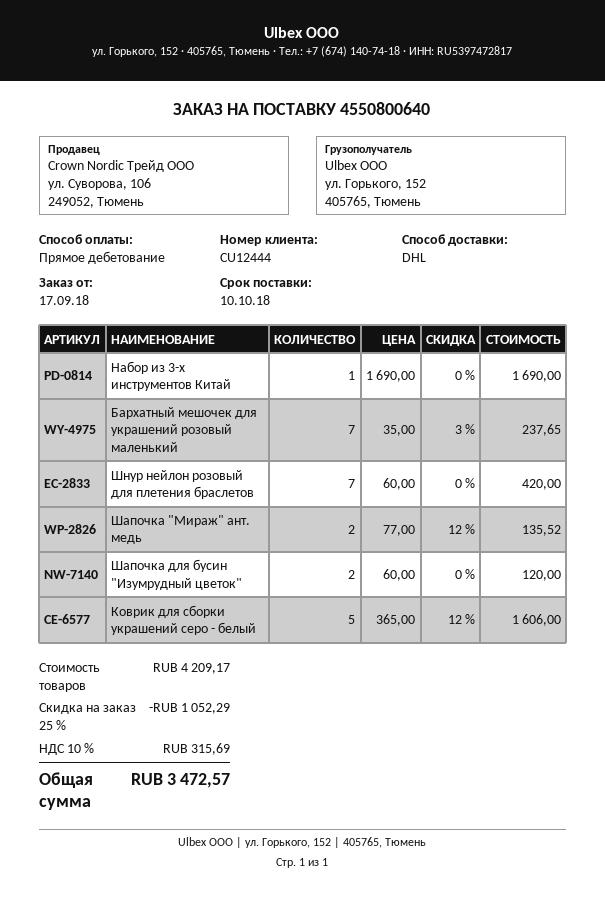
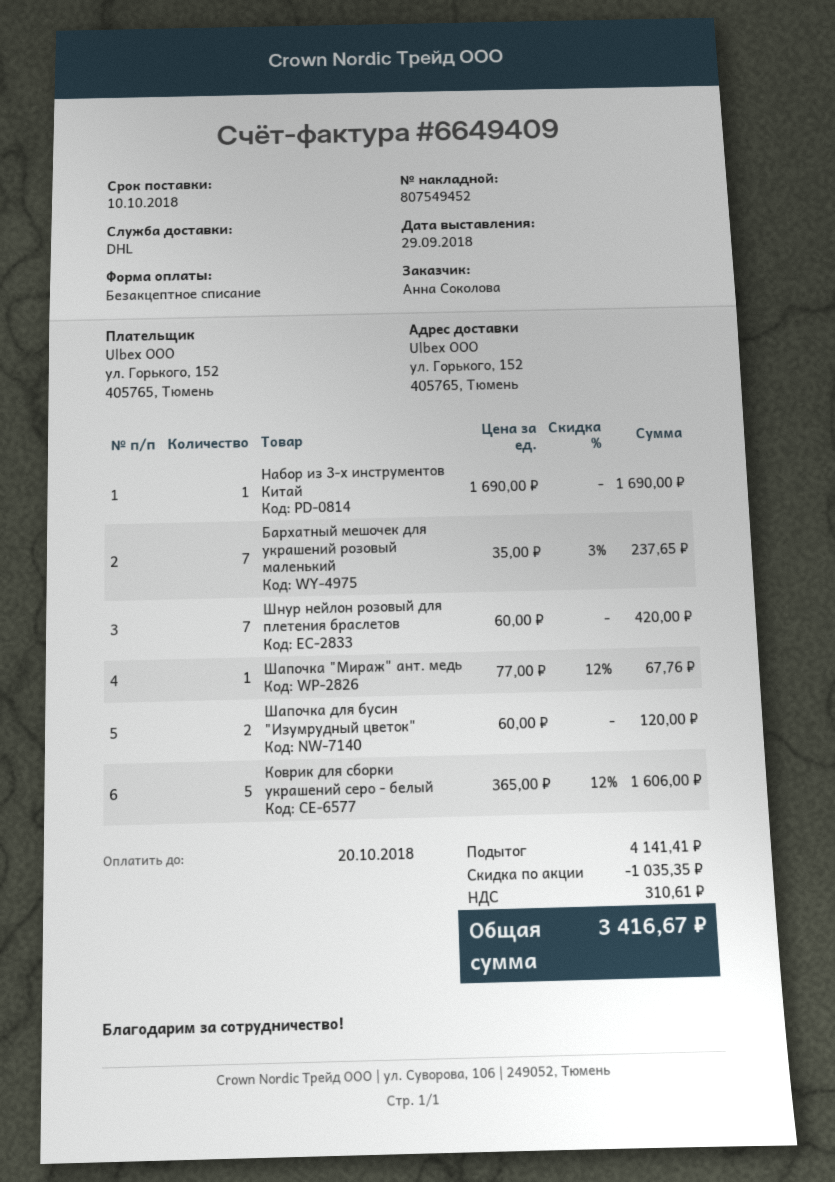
Шапочка "Мираж" ант. медь: 2 x 77.00 - 12% = 135.52 -> 1 x 77.00 - 12% = 67.76
subtotal: 4209.17 -> 4141.41
discount: 1052.29 -> 1035.35
tax: 315.69 -> 310.61
total: 3472.57 -> 3416.67

